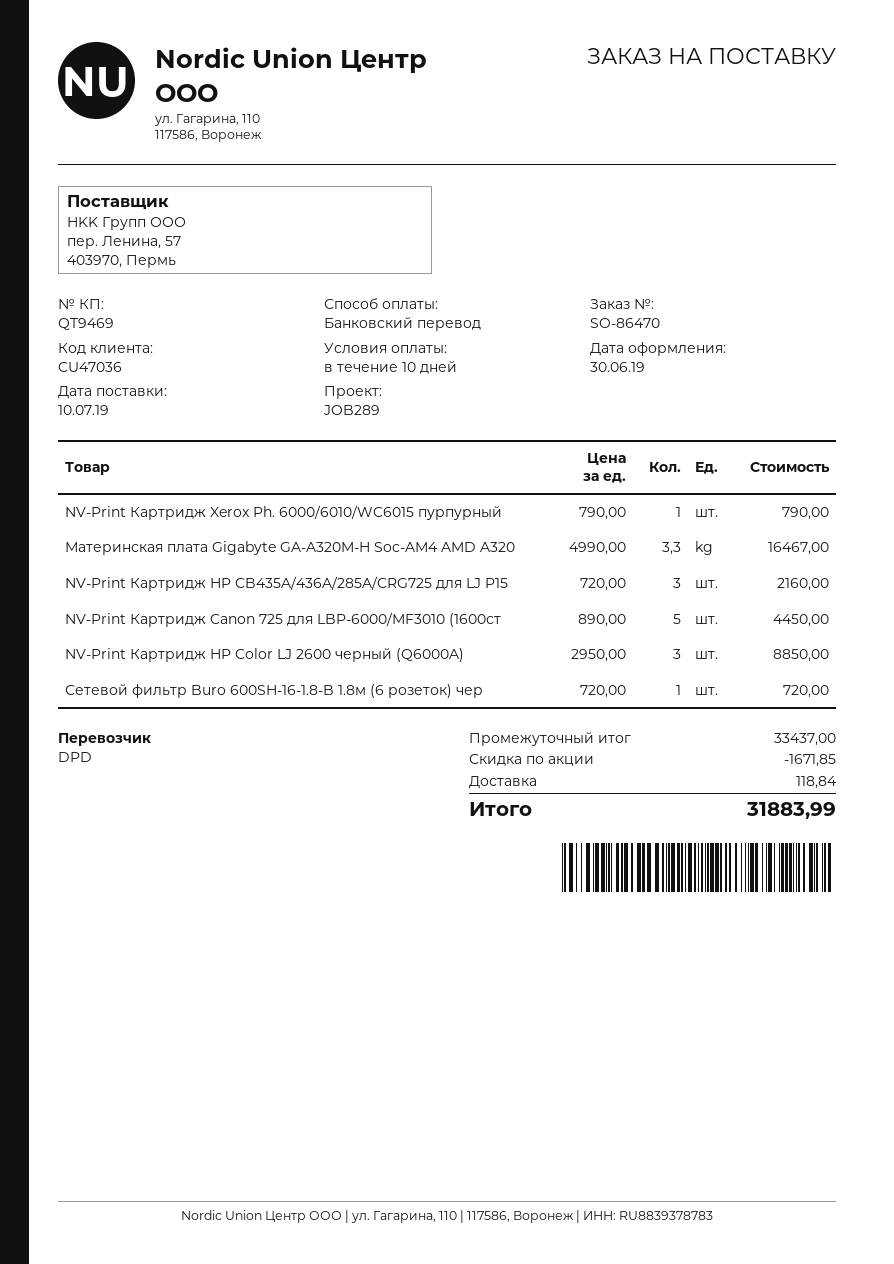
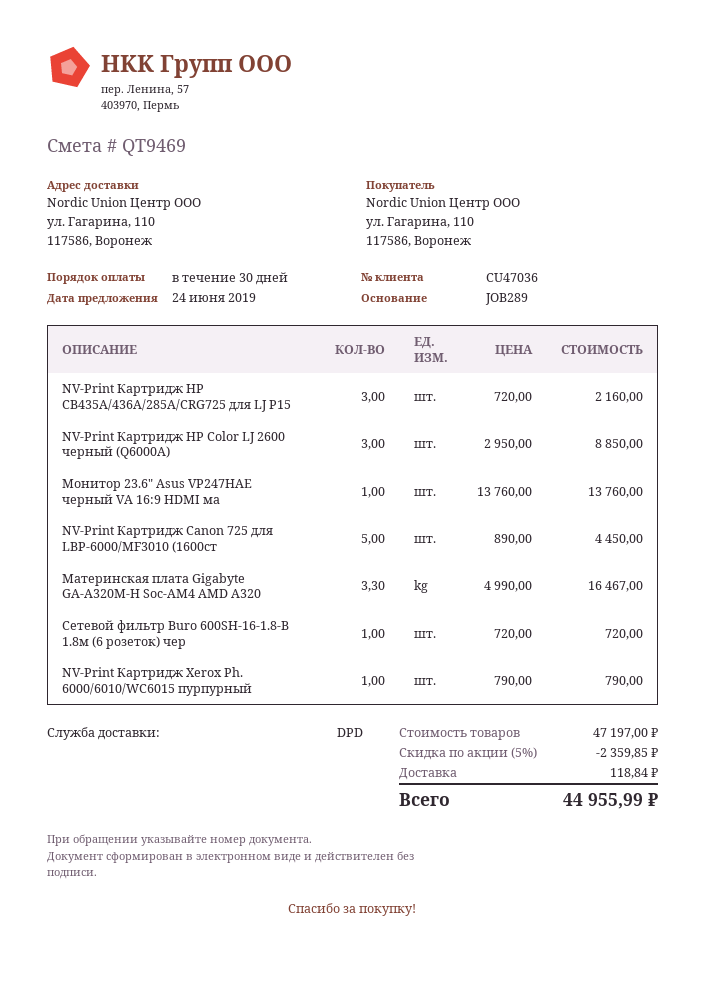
payment terms: 10 days -> 30 days
Монитор 23.6" Asus VP247HAE черный VA 16:9 HDMI ма: none -> 1 x 13760.00 = 13760.00
subtotal: 33437.00 -> 47197.00
discount: 1671.85 -> 2359.85
total: 31883.99 -> 44955.99

